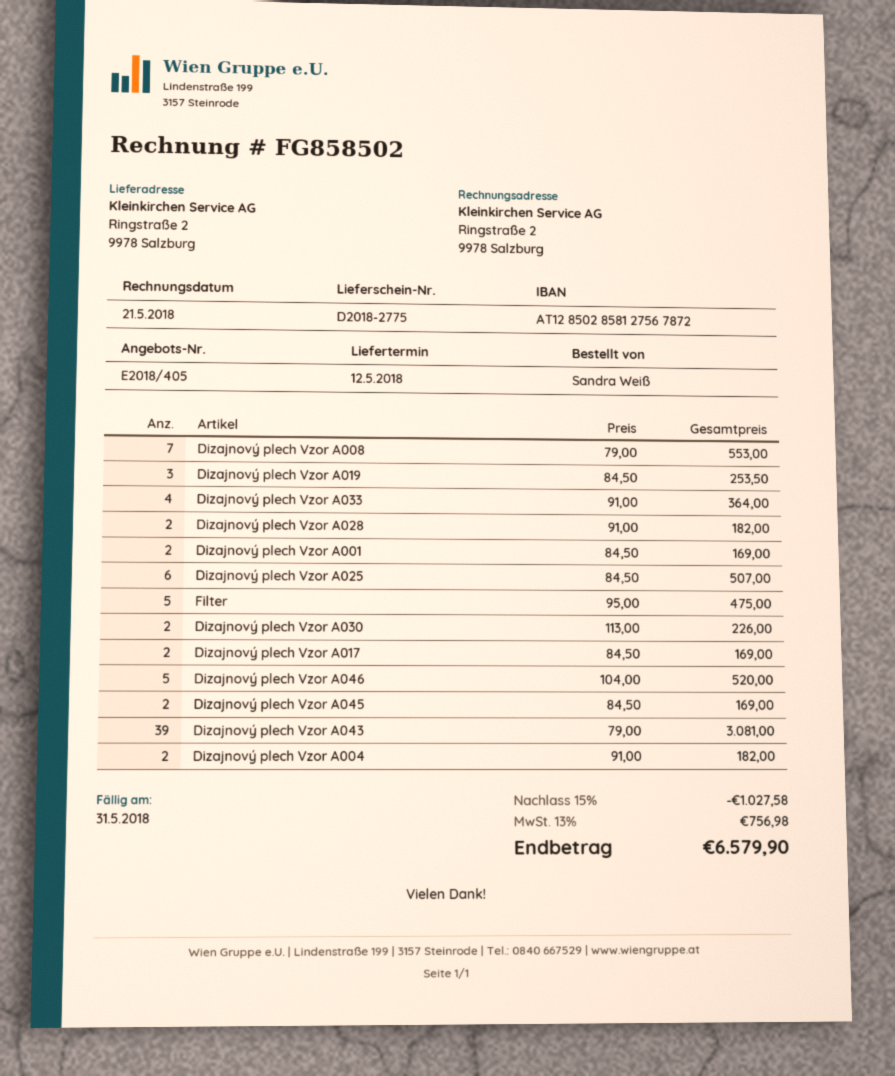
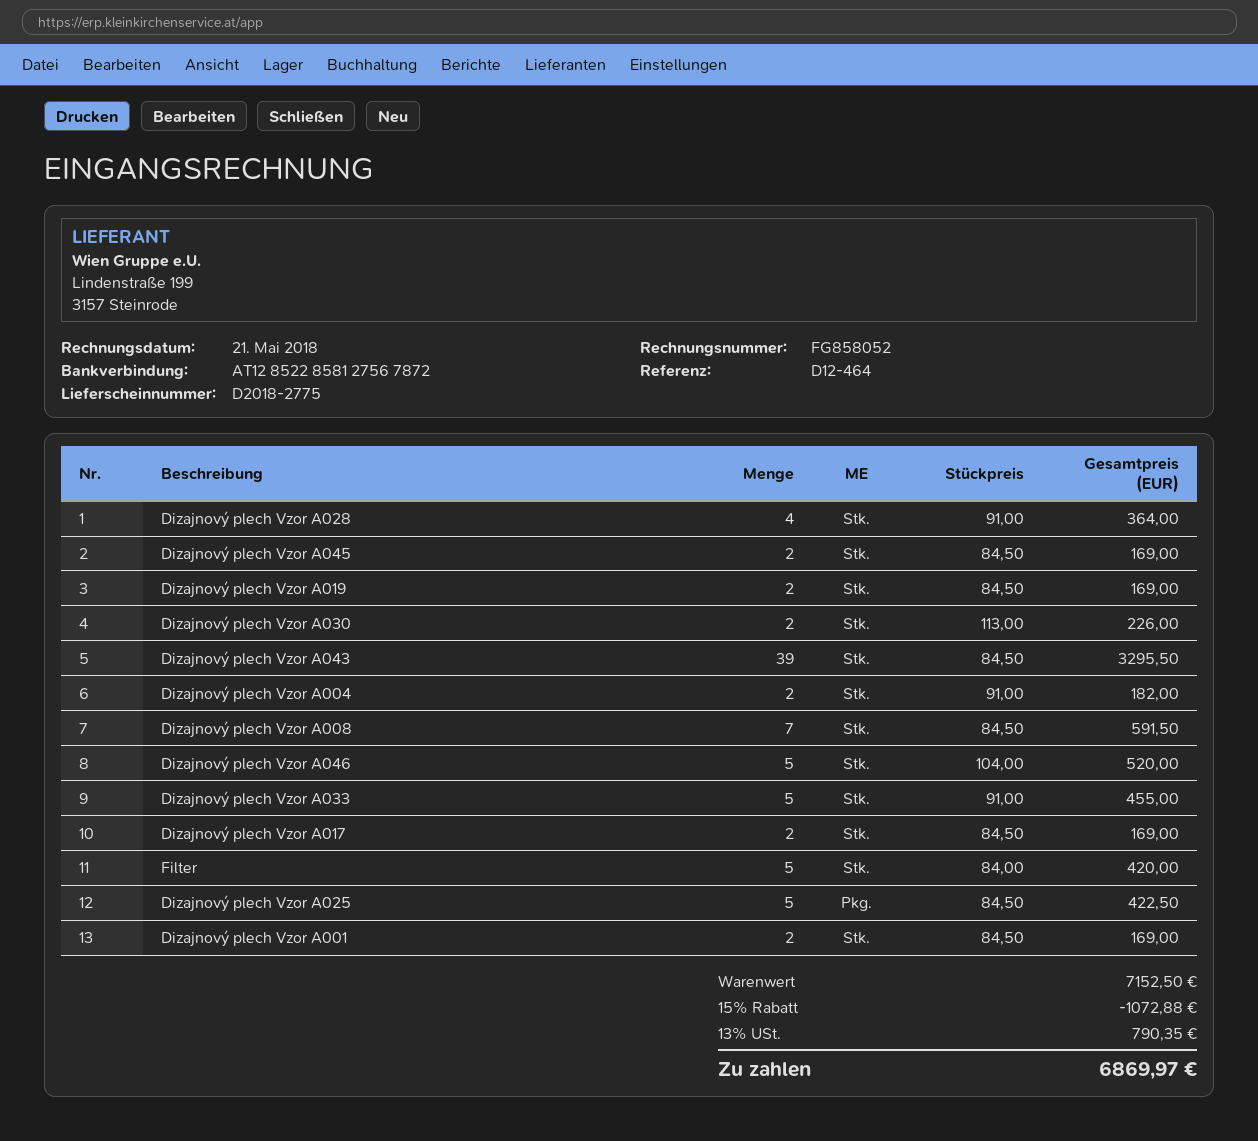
invoice number: FG858502 -> FG858052
bank account: AT128502858127567872 -> AT128522858127567872
Dizajnový plech Vzor A008: 7 x 79.00 = 553.00 -> 7 x 84.50 = 591.50
Dizajnový plech Vzor A019: 3 x 84.50 = 253.50 -> 2 x 84.50 = 169.00
Dizajnový plech Vzor A033: 4 x 91.00 = 364.00 -> 5 x 91.00 = 455.00
Dizajnový plech Vzor A028: 2 x 91.00 = 182.00 -> 4 x 91.00 = 364.00
Dizajnový plech Vzor A025: 6 x 84.50 = 507.00 -> 5 x 84.50 = 422.50
Filter: 5 x 95.00 = 475.00 -> 5 x 84.00 = 420.00
Dizajnový plech Vzor A043: 39 x 79.00 = 3081.00 -> 39 x 84.50 = 3295.50
discount: 15% = 1027.58 -> 15% = 1072.88
tax: 13% = 756.98 -> 13% = 790.35
total: 6579.90 -> 6869.97

